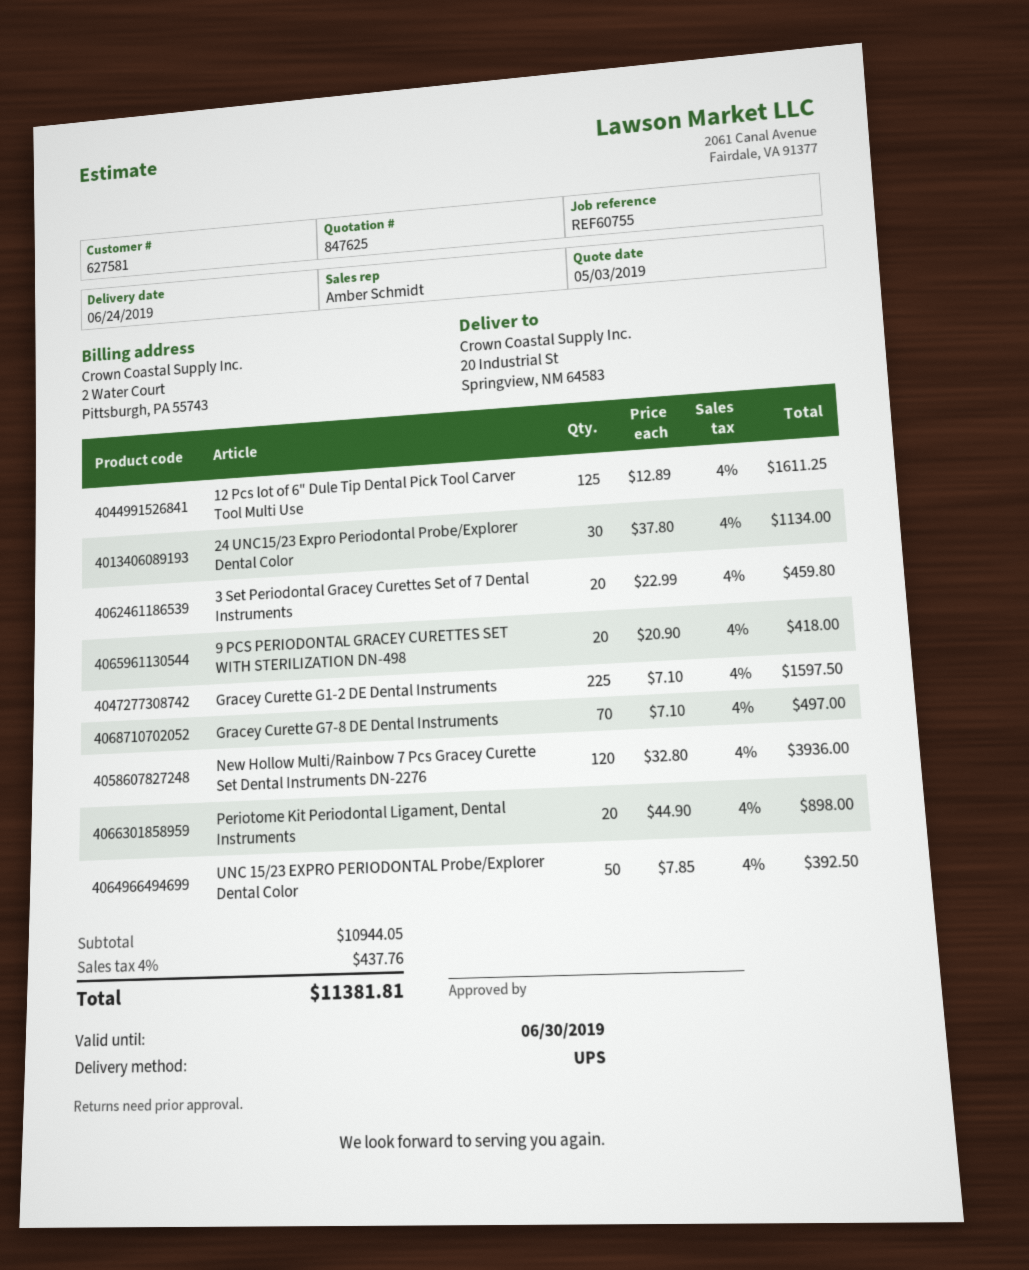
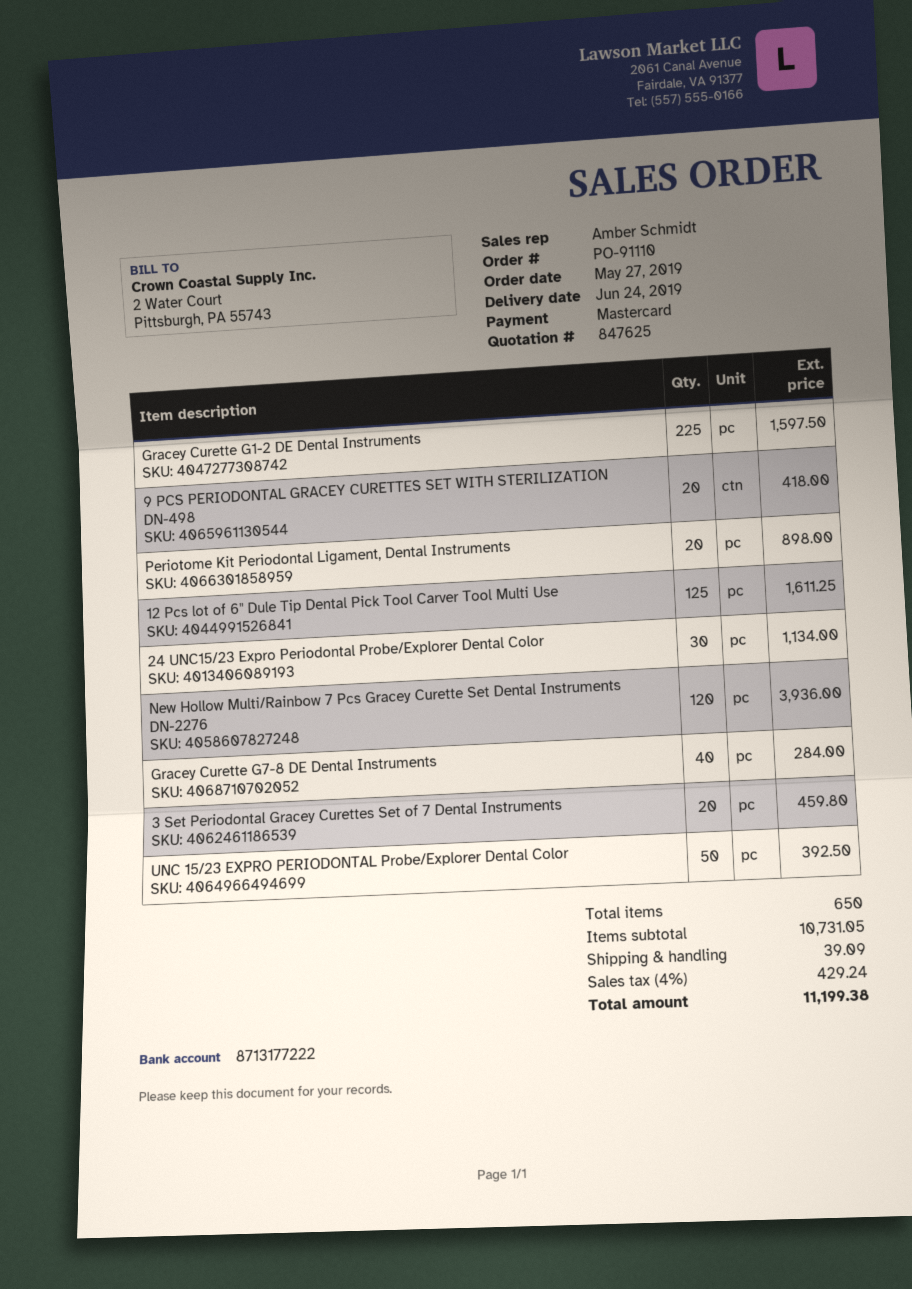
Gracey Curette G7-8 DE Dental Instruments: 70 for 497.00 -> 40 for 284.00
subtotal: 10944.05 -> 10731.05
shipping: none -> 39.09
tax: 4% = 437.76 -> 4% = 429.24
total: 11381.81 -> 11199.38

